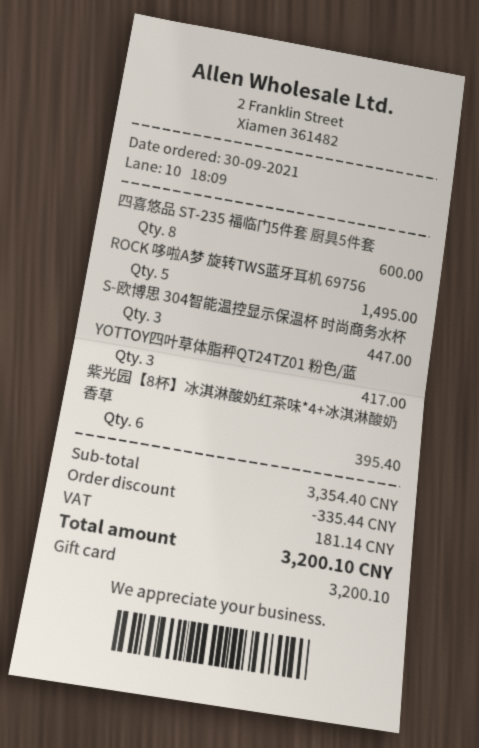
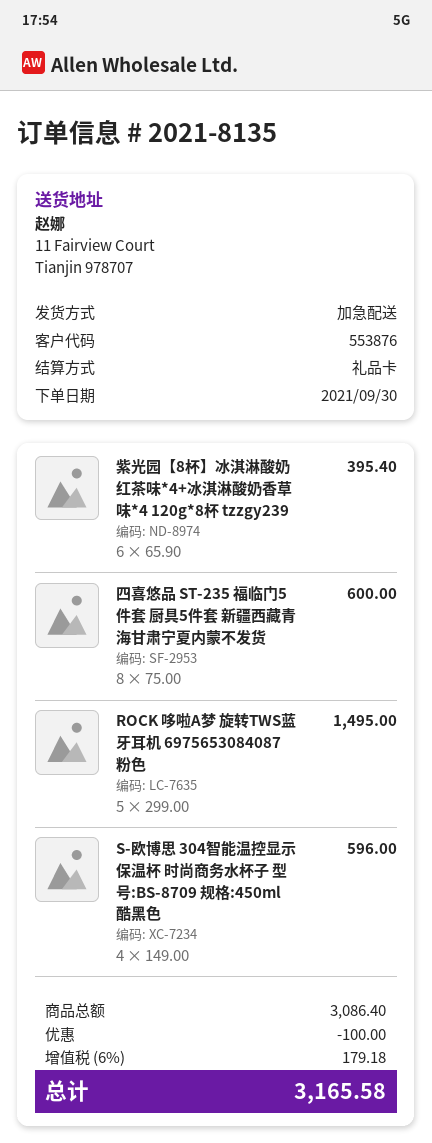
S-欧博思 304智能温控显示保温杯 时尚商务水杯: 3 for 447.00 -> 4 for 596.00
YOTTOY四叶草体脂秤QT24TZ01 粉色/蓝: 3 for 417.00 -> none
subtotal: 3354.40 -> 3086.40
discount: 335.44 -> 100.00
tax: 181.14 -> 179.18
total: 3200.10 -> 3165.58

